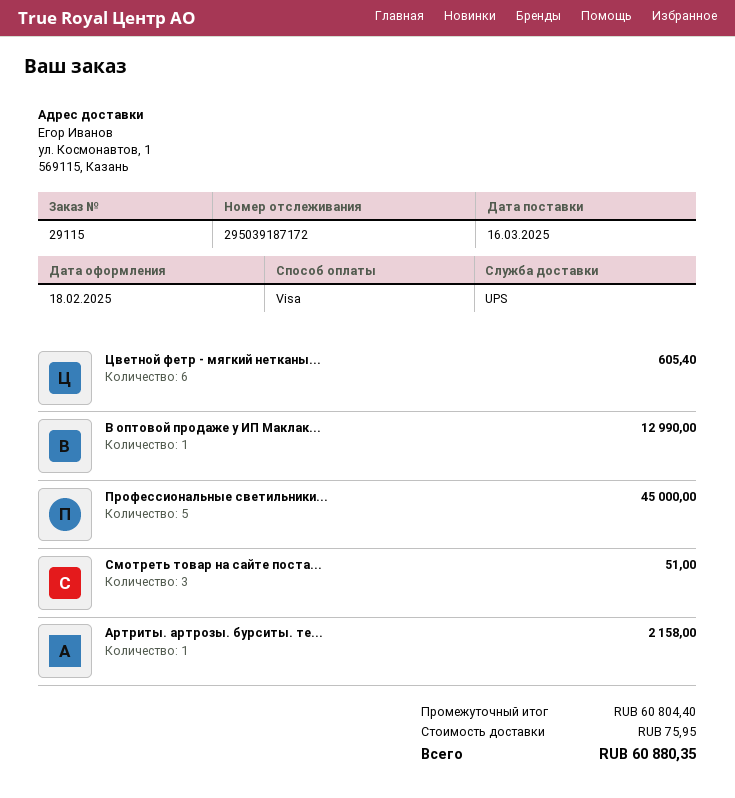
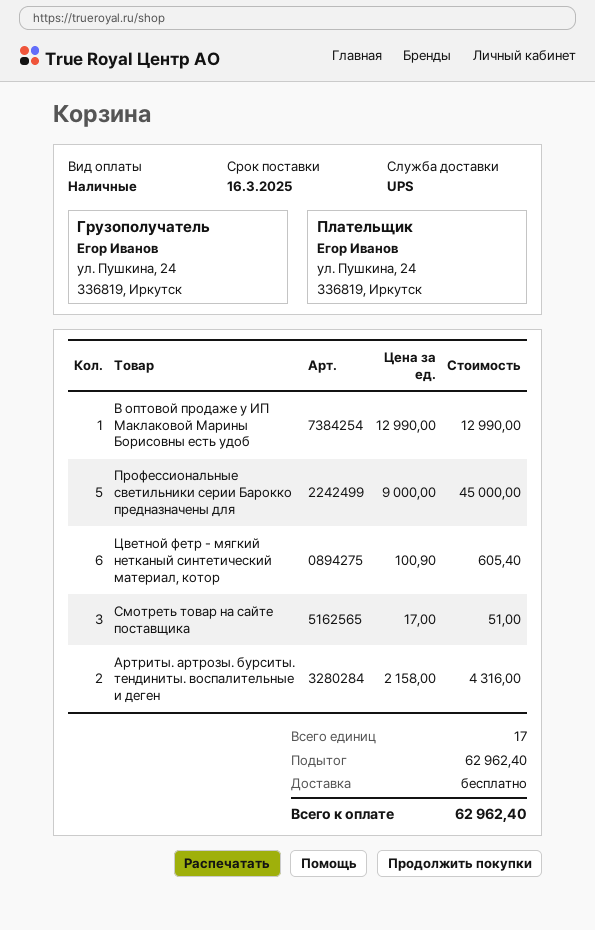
payment method: Visa -> cash
ship to: ул. Космонавтов, 1, 569115, Казань -> ул. Пушкина, 24, 336819, Иркутск
Артриты. артрозы. бурситы. те...: 1 for 2158.00 -> 2 for 4316.00
subtotal: 60804.40 -> 62962.40
shipping: 75.95 -> 0.00
total: 60880.35 -> 62962.40

